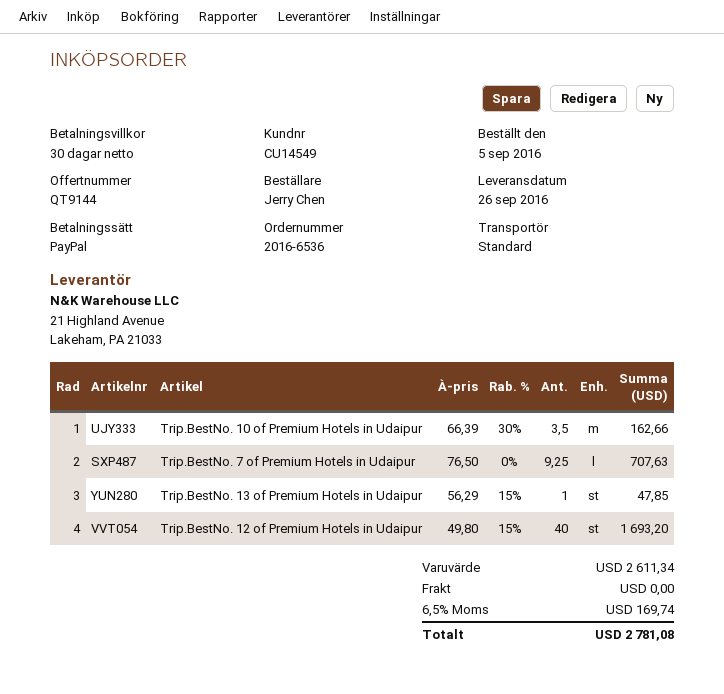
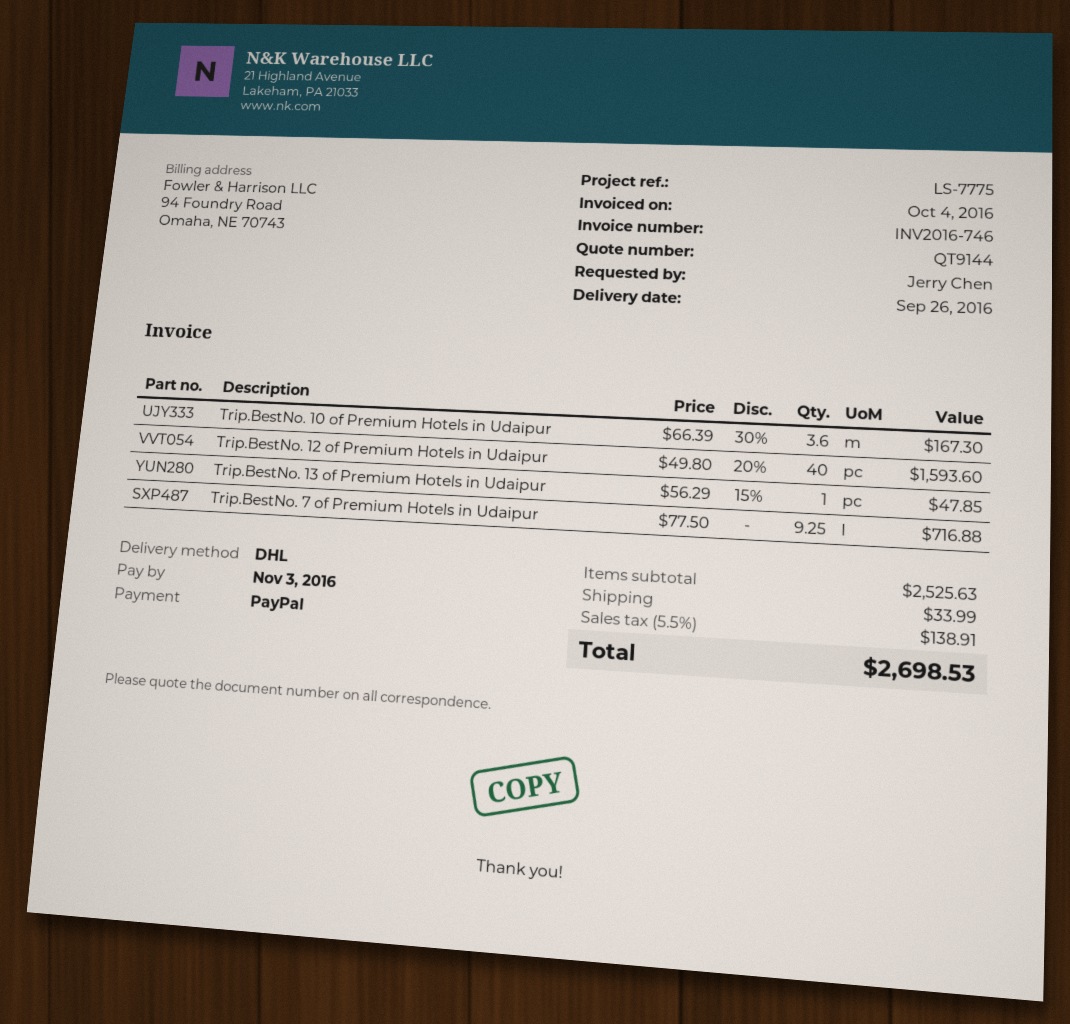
shipping method: standard -> DHL
Trip.BestNo. 10 of Premium Hotels in Udaipur: 3.5 x 66.39 - 30% = 162.66 -> 3.6 x 66.39 - 30% = 167.30
Trip.BestNo. 7 of Premium Hotels in Udaipur: 9.25 x 76.50 = 707.63 -> 9.25 x 77.50 = 716.88
Trip.BestNo. 12 of Premium Hotels in Udaipur: 40 x 49.80 - 15% = 1693.20 -> 40 x 49.80 - 20% = 1593.60
subtotal: 2611.34 -> 2525.63
shipping: 0.00 -> 33.99
tax: 6.5% = 169.74 -> 5.5% = 138.91
total: 2781.08 -> 2698.53

